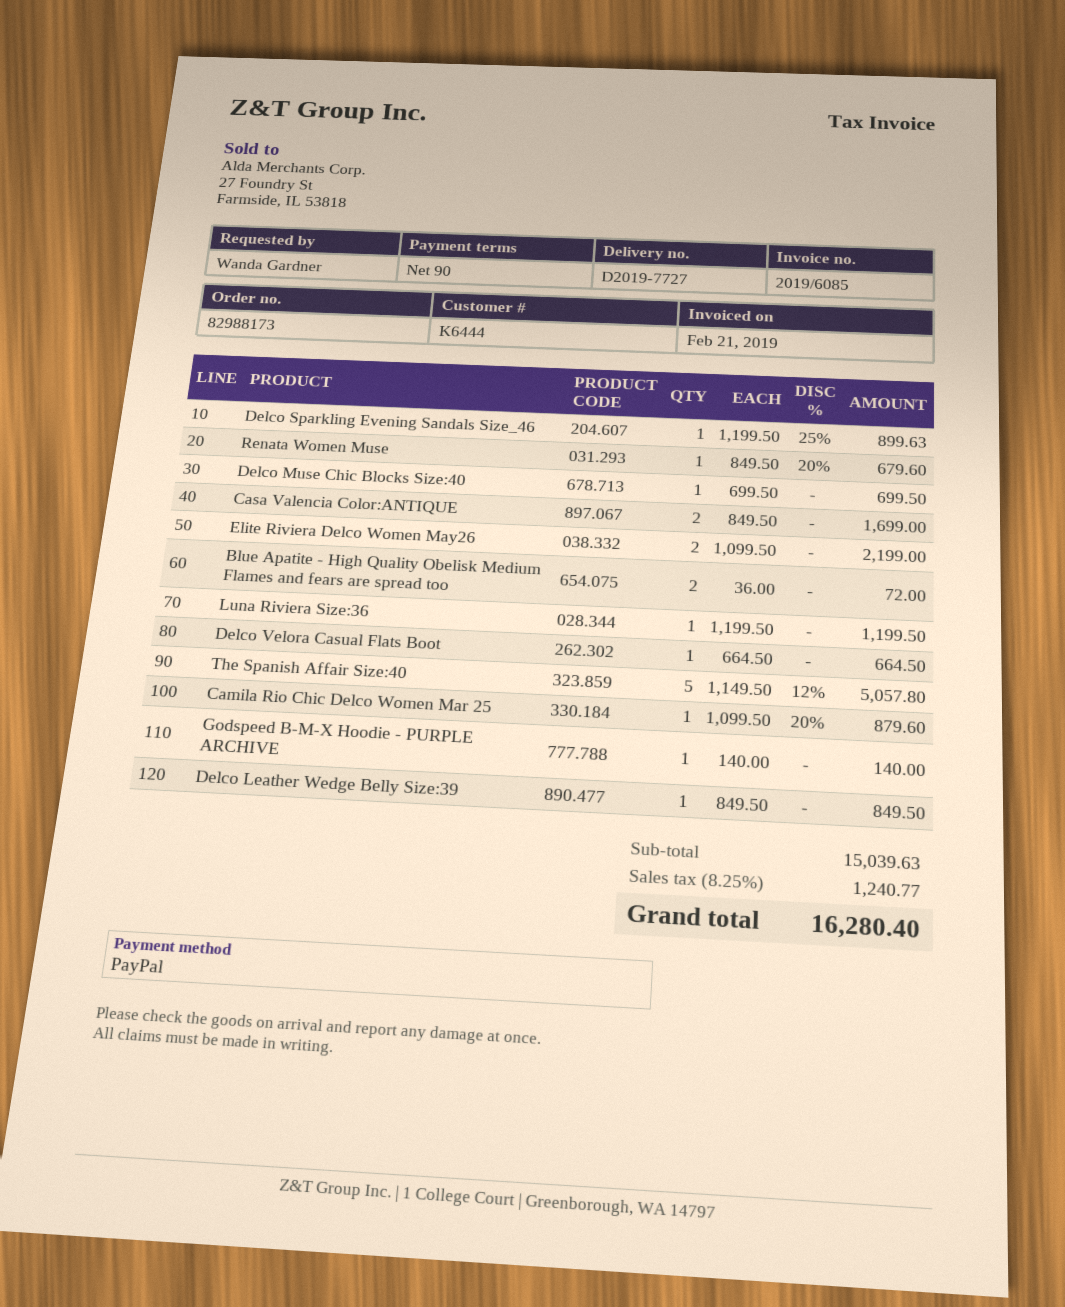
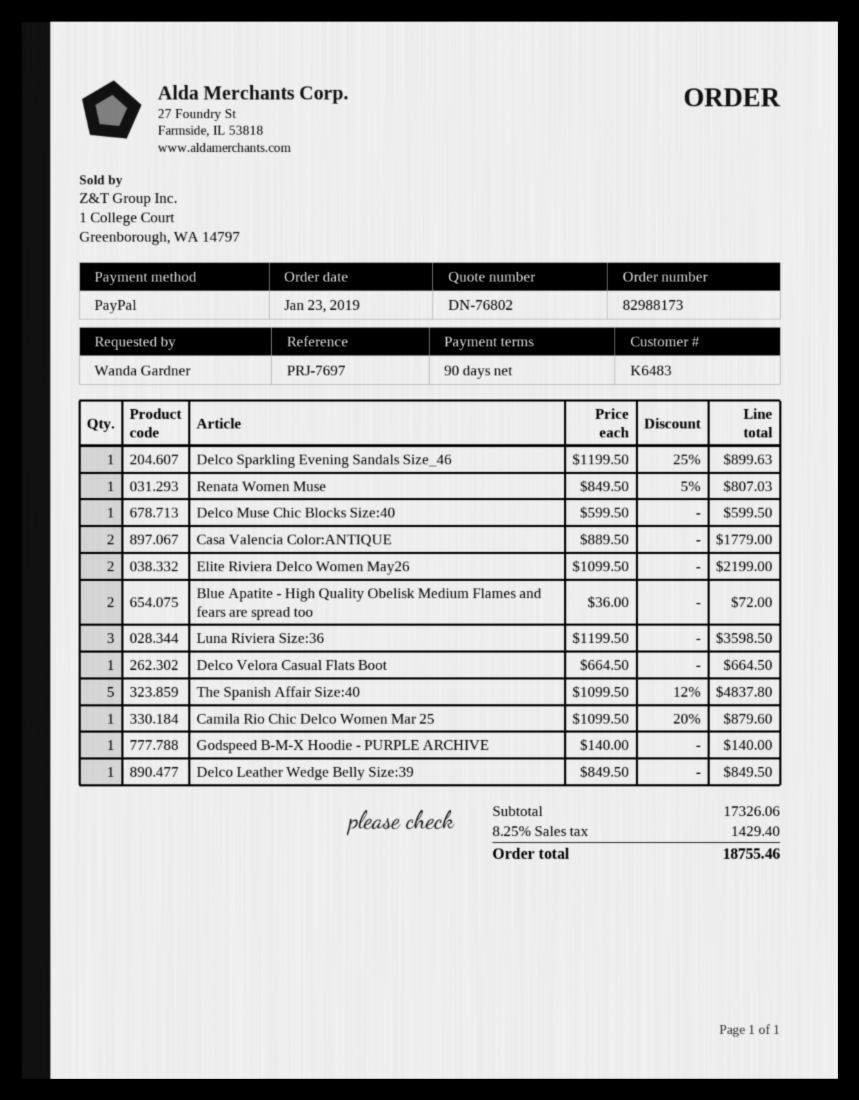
customer number: K6444 -> K6483
Renata Women Muse: 1 x 849.50 - 20% = 679.60 -> 1 x 849.50 - 5% = 807.03
Delco Muse Chic Blocks Size:40: 1 x 699.50 = 699.50 -> 1 x 599.50 = 599.50
Casa Valencia Color:ANTIQUE: 2 x 849.50 = 1699.00 -> 2 x 889.50 = 1779.00
Luna Riviera Size:36: 1 x 1199.50 = 1199.50 -> 3 x 1199.50 = 3598.50
The Spanish Affair Size:40: 5 x 1149.50 - 12% = 5057.80 -> 5 x 1099.50 - 12% = 4837.80
subtotal: 15039.63 -> 17326.06
tax: 8.25% = 1240.77 -> 8.25% = 1429.40
total: 16280.40 -> 18755.46

